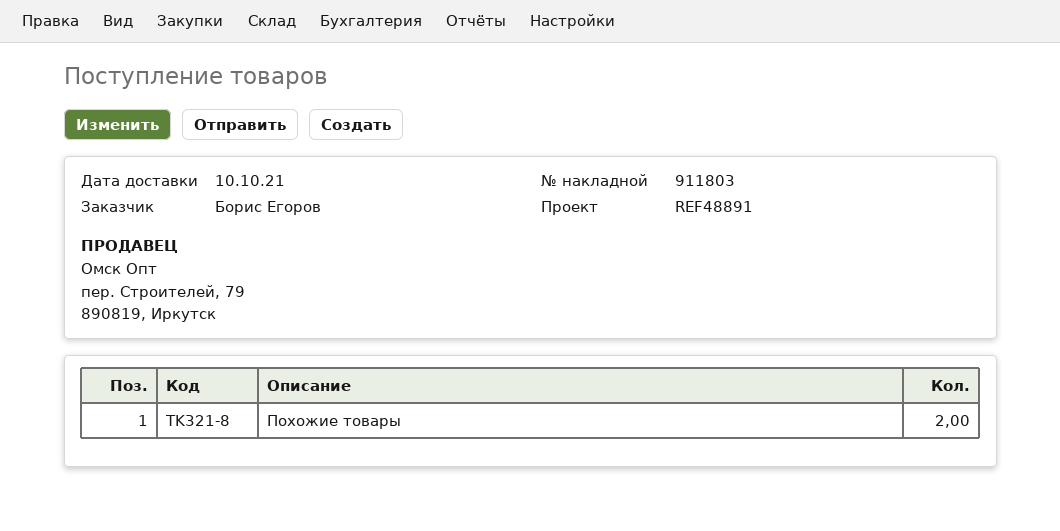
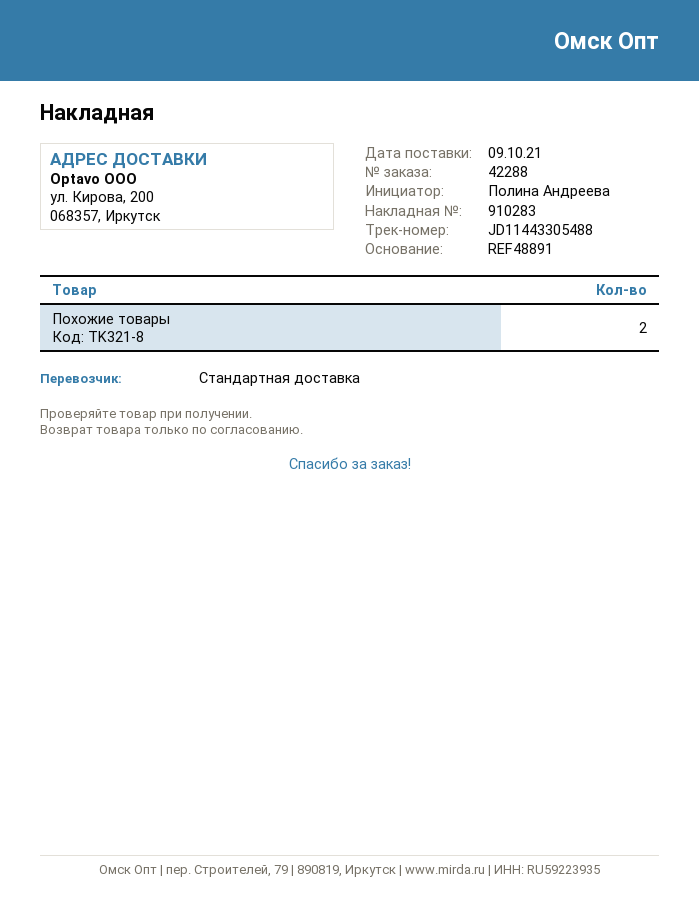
delivery note number: 911803 -> 910283
delivery date: 2021-10-10 -> 2021-10-09
ordered by: Борис Егоров -> Полина Андреева

